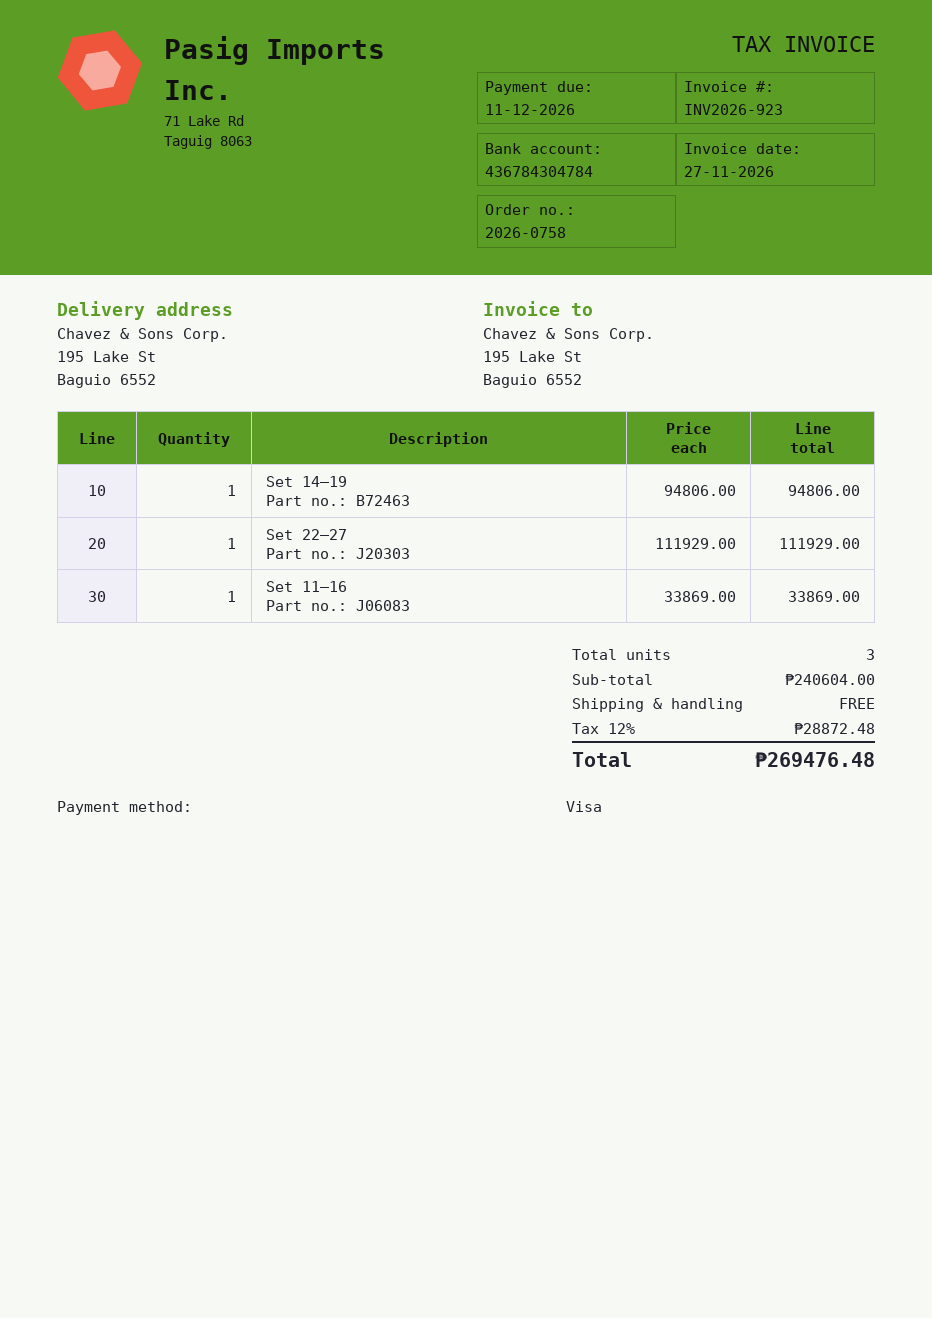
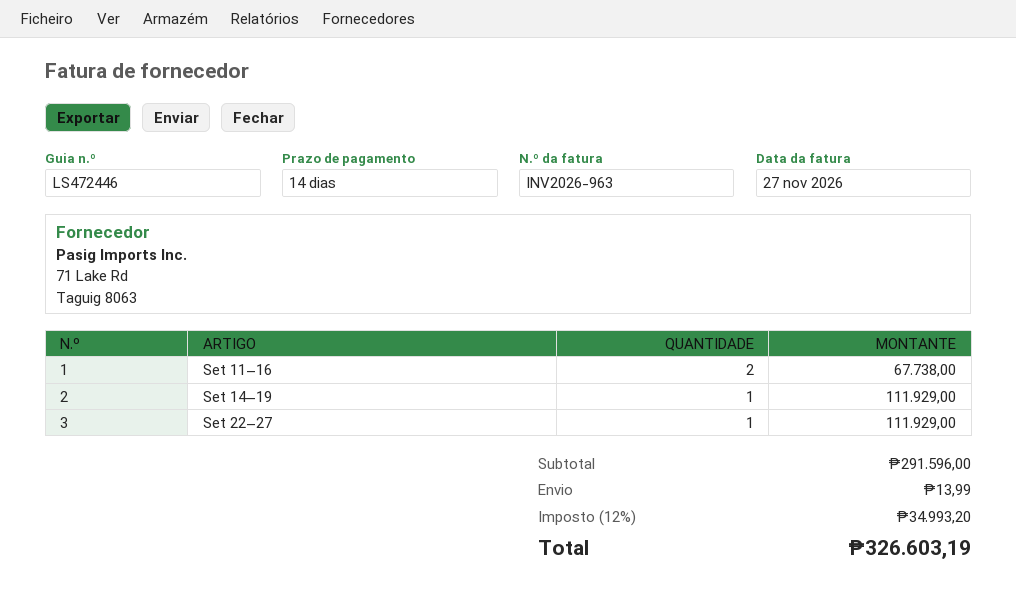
invoice number: INV2026-923 -> INV2026-963
Set 14–19: 1 for 94806.00 -> 1 for 111929.00
Set 11–16: 1 for 33869.00 -> 2 for 67738.00
subtotal: 240604.00 -> 291596.00
shipping: 0.00 -> 13.99
tax: 12% = 28872.48 -> 12% = 34993.20
total: 269476.48 -> 326603.19

